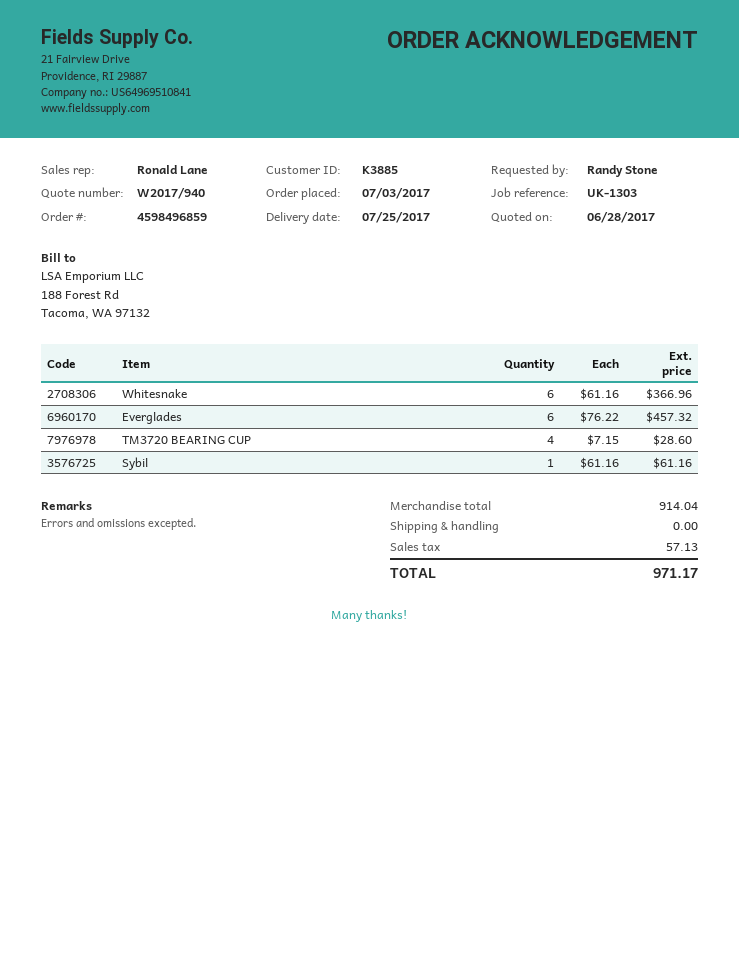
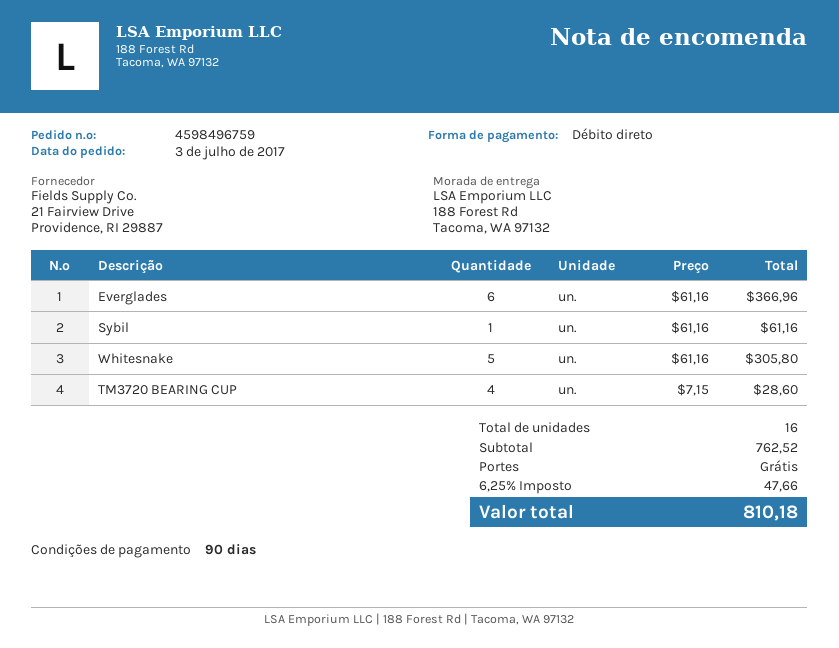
order number: 4598496859 -> 4598496759
Whitesnake: 6 x 61.16 = 366.96 -> 5 x 61.16 = 305.80
Everglades: 6 x 76.22 = 457.32 -> 6 x 61.16 = 366.96
subtotal: 914.04 -> 762.52
tax: 57.13 -> 47.66
total: 971.17 -> 810.18

